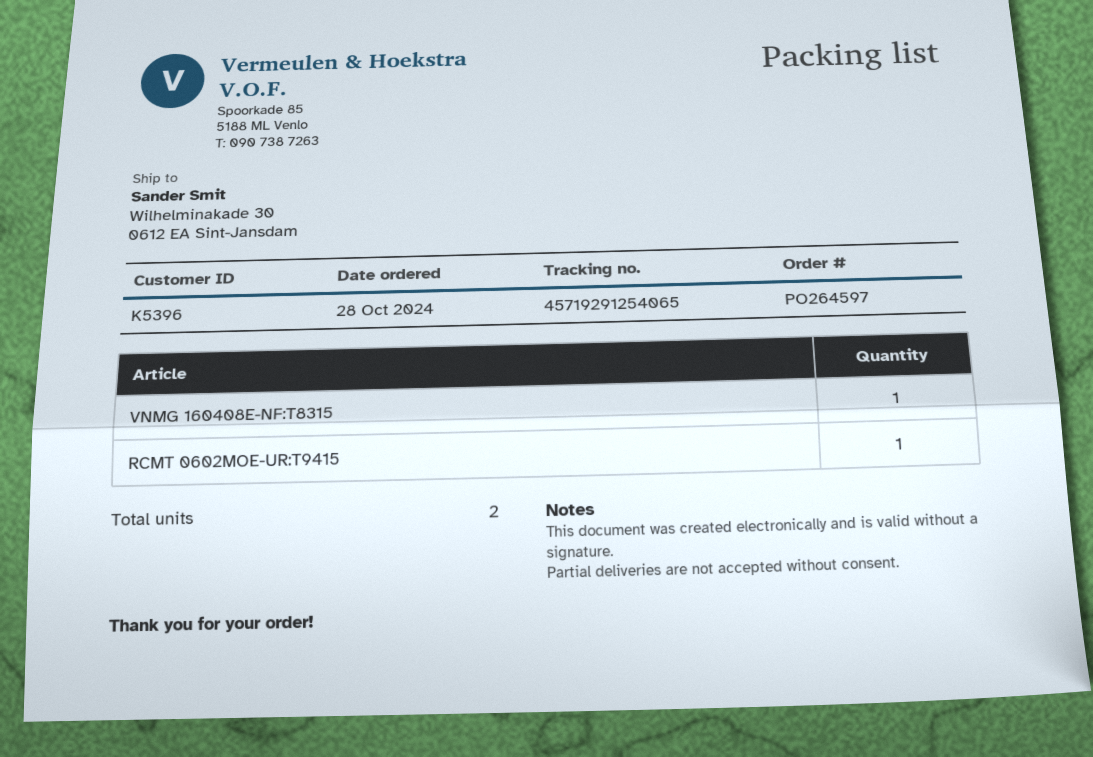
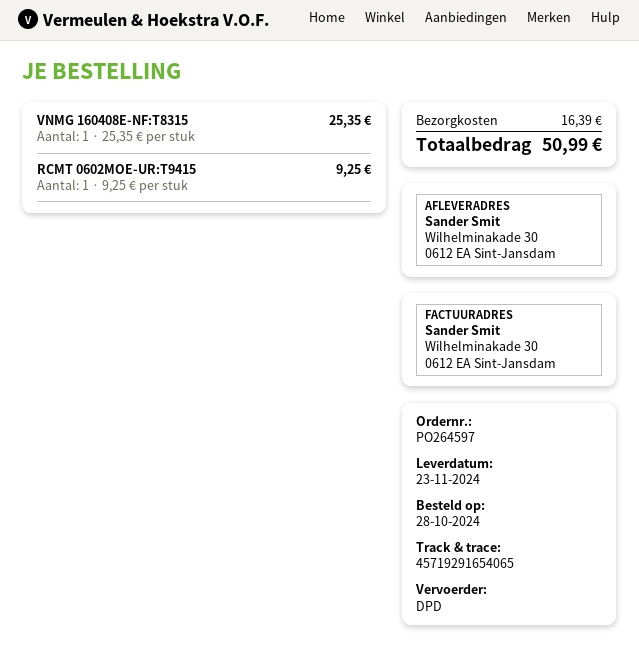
tracking number: 45719291254065 -> 45719291654065

